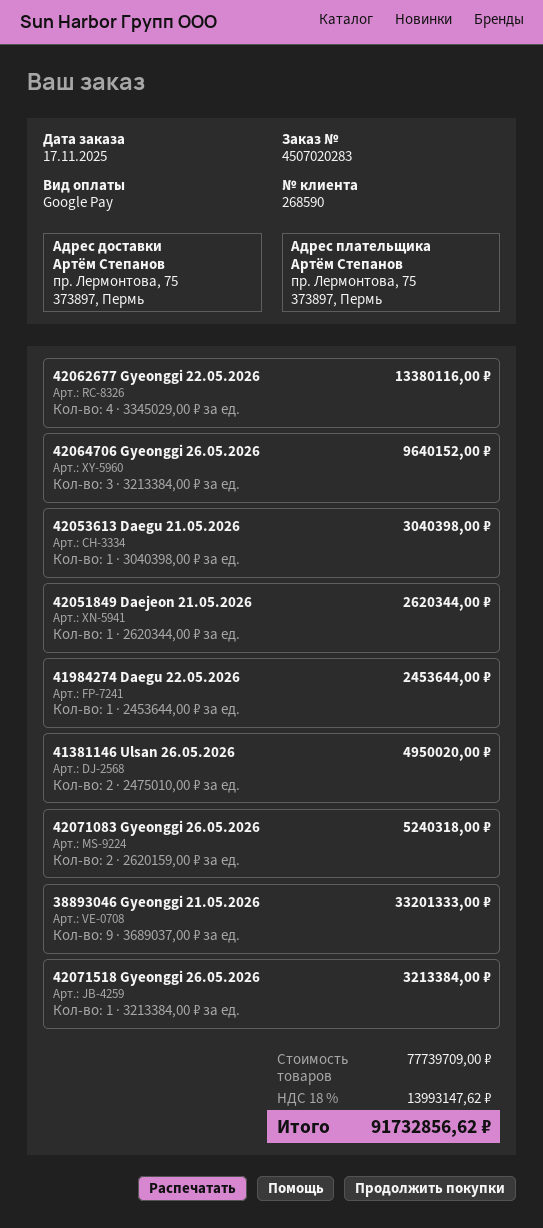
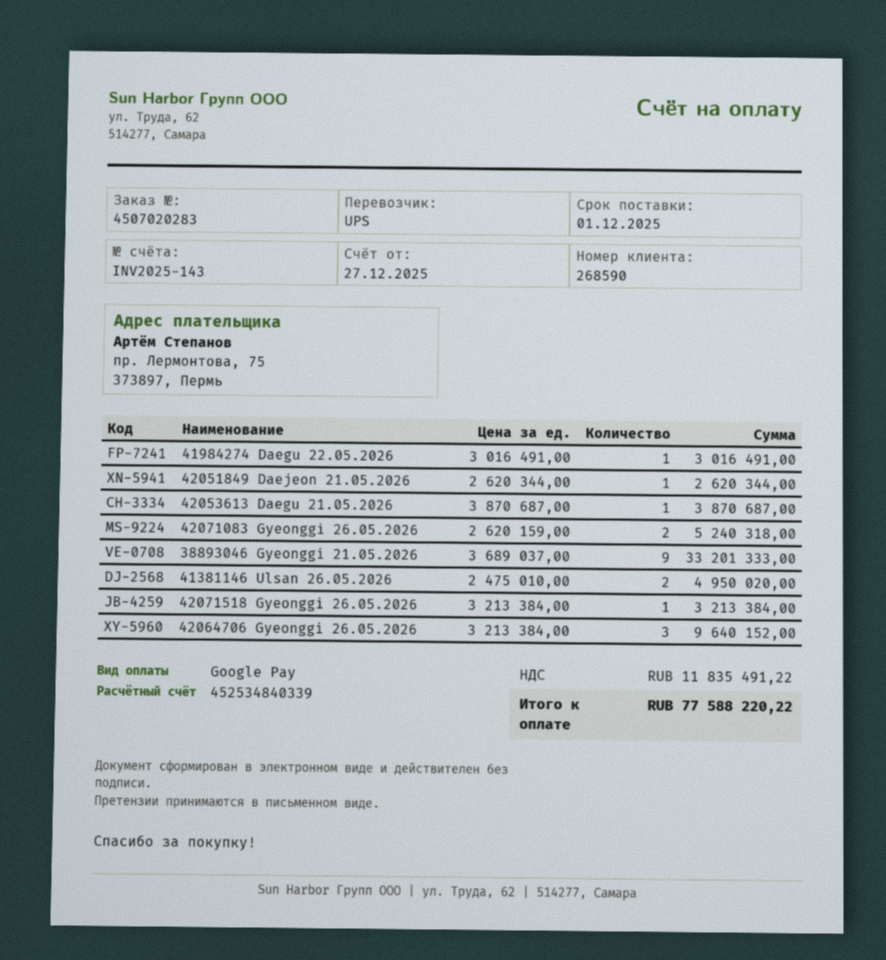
42062677 Gyeonggi 22.05.2026: 4 x 3345029.00 = 13380116.00 -> none
42053613 Daegu 21.05.2026: 1 x 3040398.00 = 3040398.00 -> 1 x 3870687.00 = 3870687.00
41984274 Daegu 22.05.2026: 1 x 2453644.00 = 2453644.00 -> 1 x 3016491.00 = 3016491.00
tax: 13993147.62 -> 11835491.22
total: 91732856.62 -> 77588220.22

